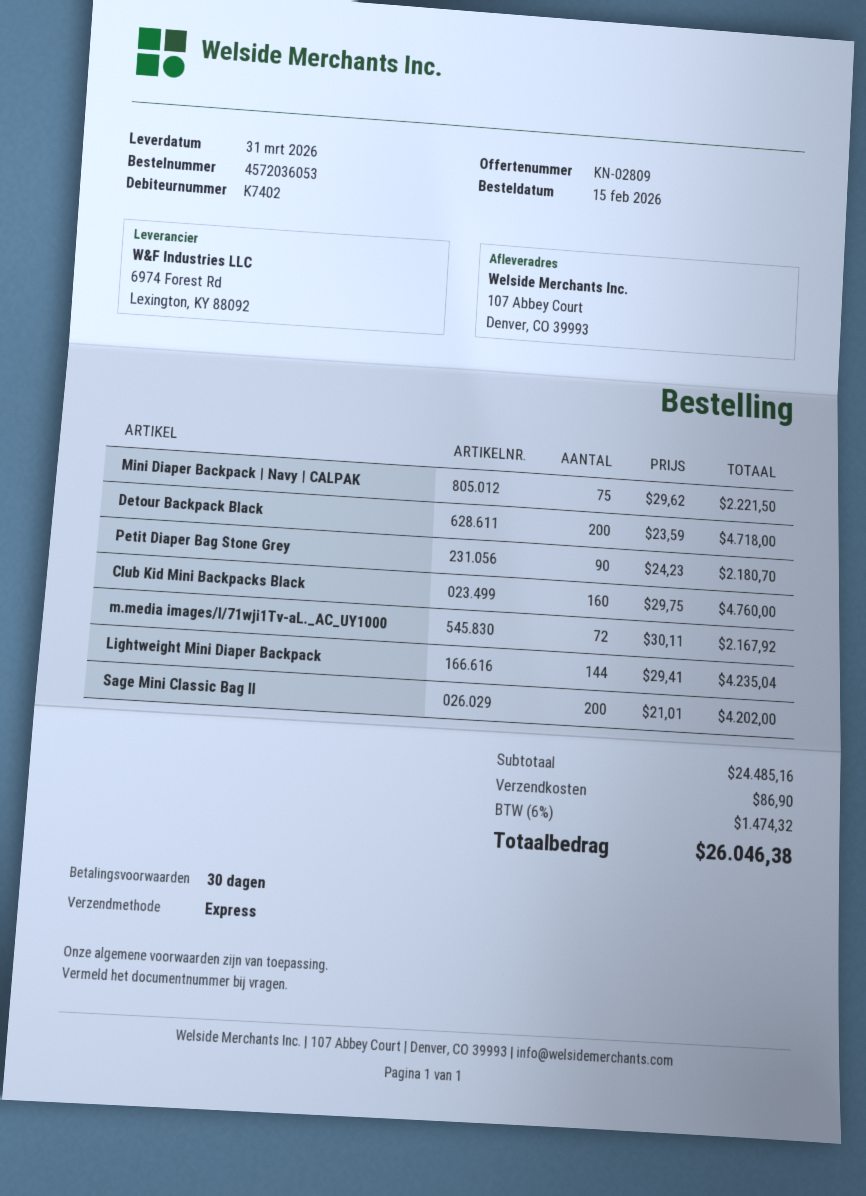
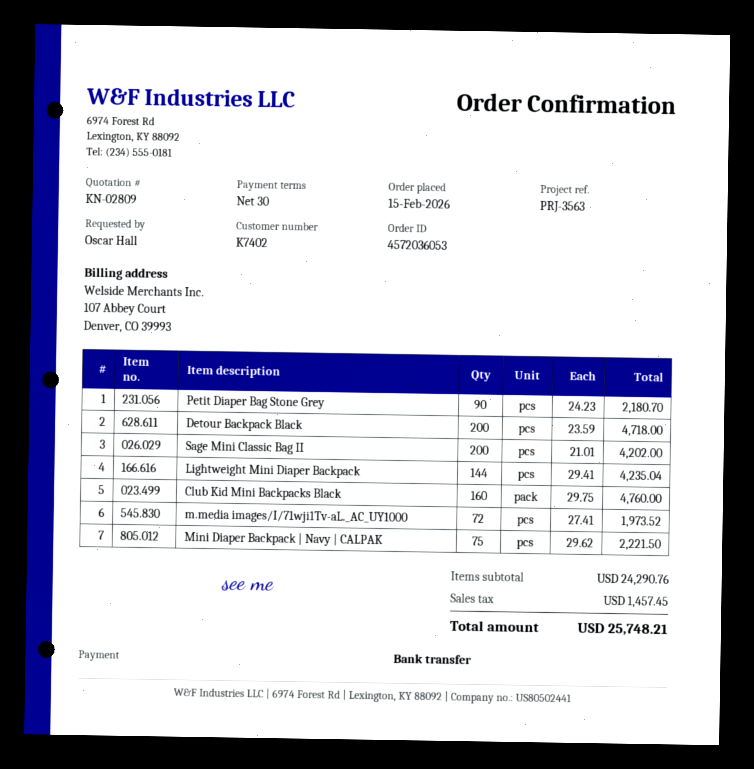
m.media images/I/71wji1Tv-aL._AC_UY1000: 72 x 30.11 = 2167.92 -> 72 x 27.41 = 1973.52
subtotal: 24485.16 -> 24290.76
shipping: 86.90 -> none
tax: 1474.32 -> 1457.45
total: 26046.38 -> 25748.21

